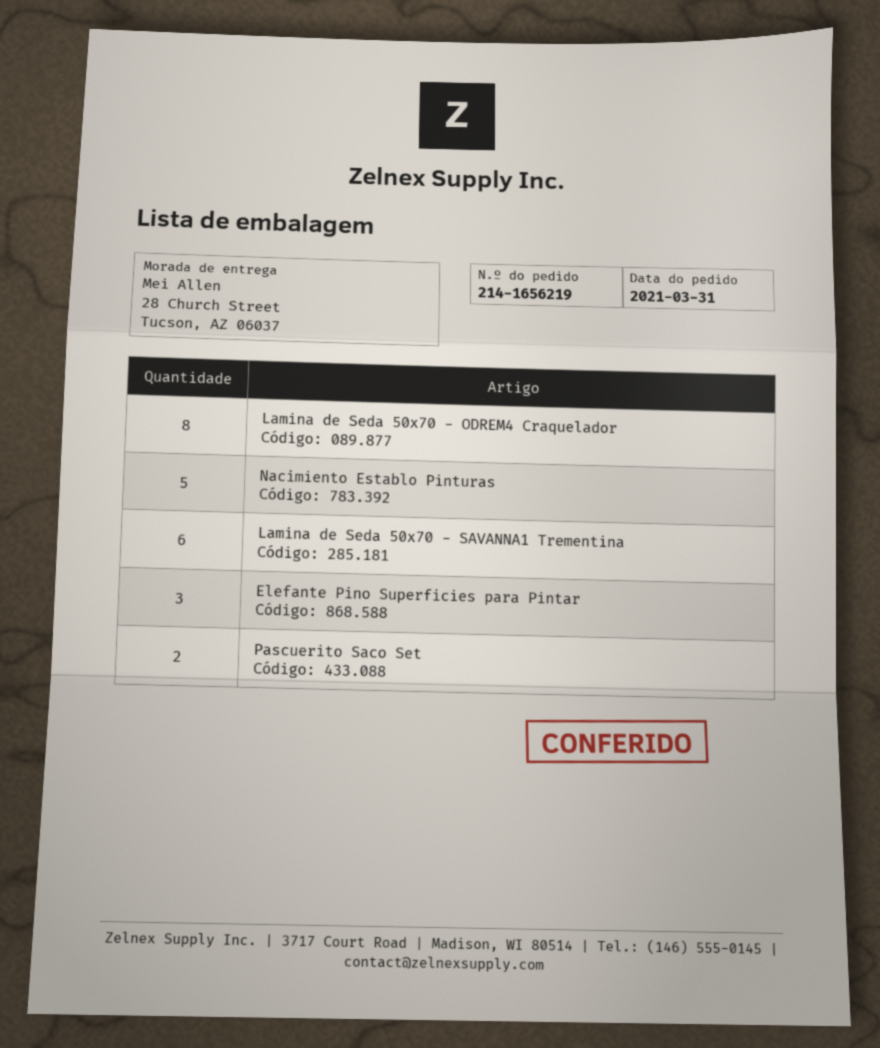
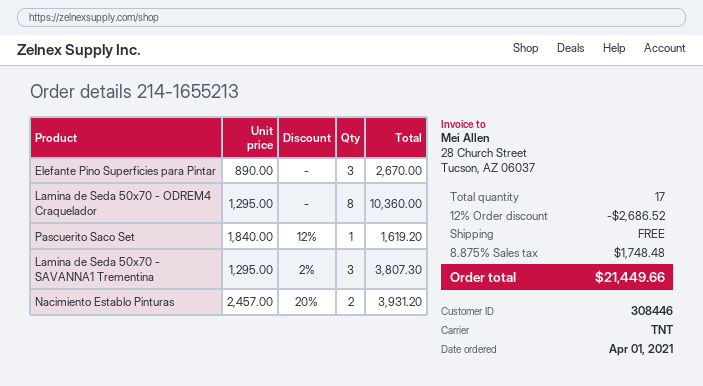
order number: 214-1656219 -> 214-1655213
order date: 2021-03-31 -> 2021-04-01
Nacimiento Establo Pinturas: 5 -> 2
Lamina de Seda 50x70 - SAVANNA1 Trementina: 6 -> 3
Pascuerito Saco Set: 2 -> 1

